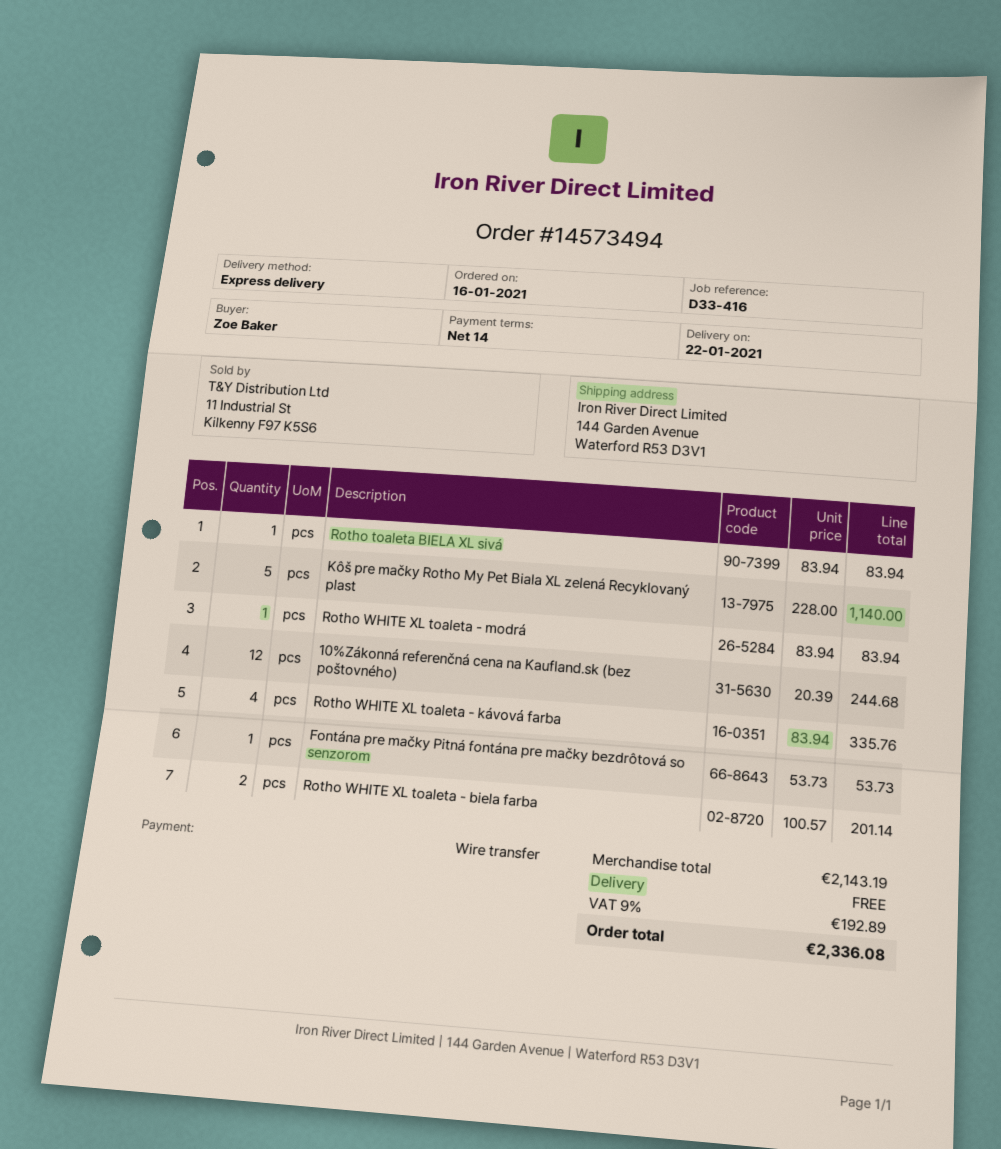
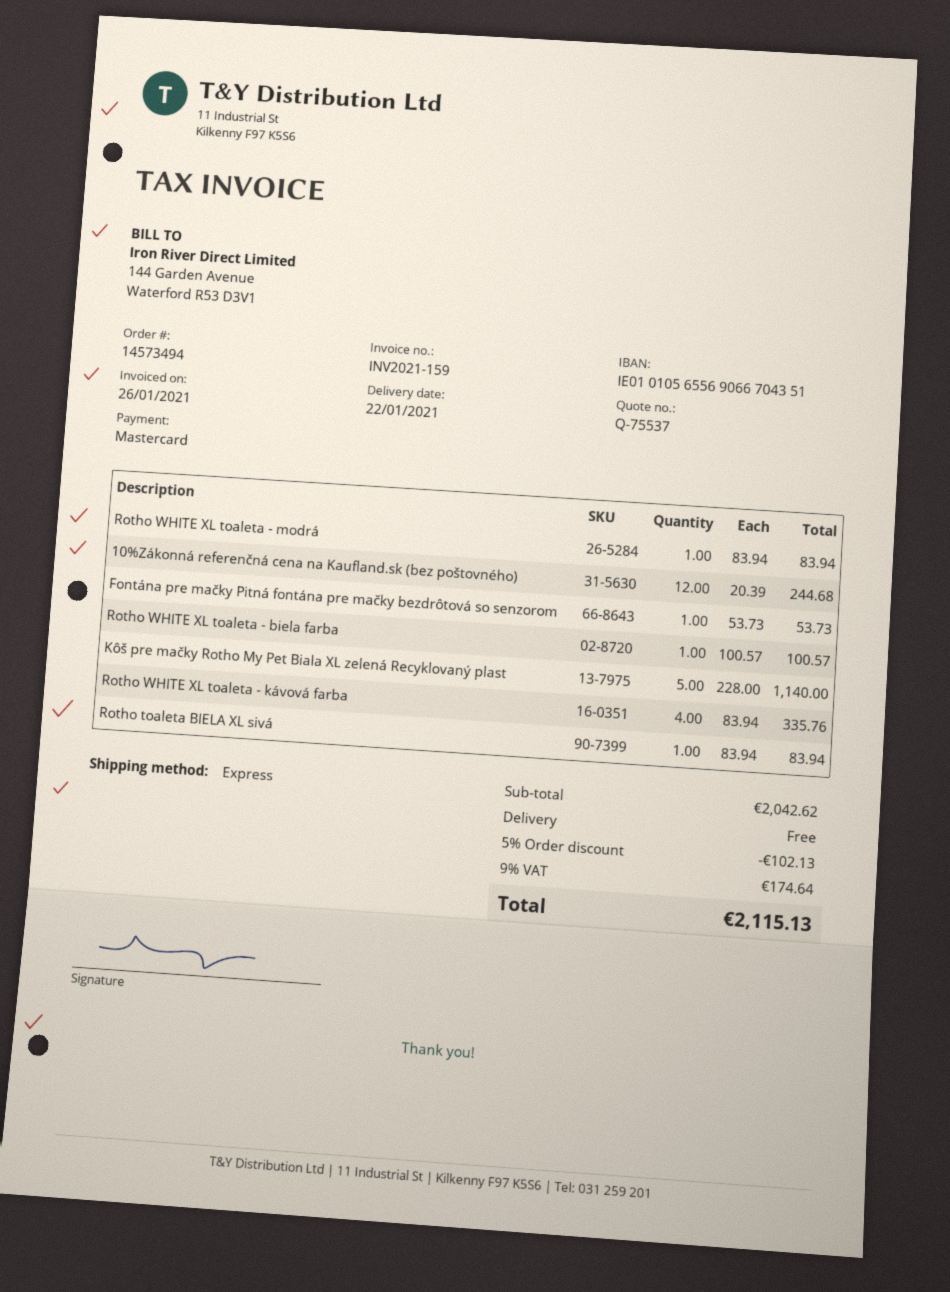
payment method: bank transfer -> Mastercard
Rotho WHITE XL toaleta - biela farba: 2 x 100.57 = 201.14 -> 1 x 100.57 = 100.57
subtotal: 2143.19 -> 2042.62
discount: none -> 5% = 102.13
tax: 9% = 192.89 -> 9% = 174.64
total: 2336.08 -> 2115.13

